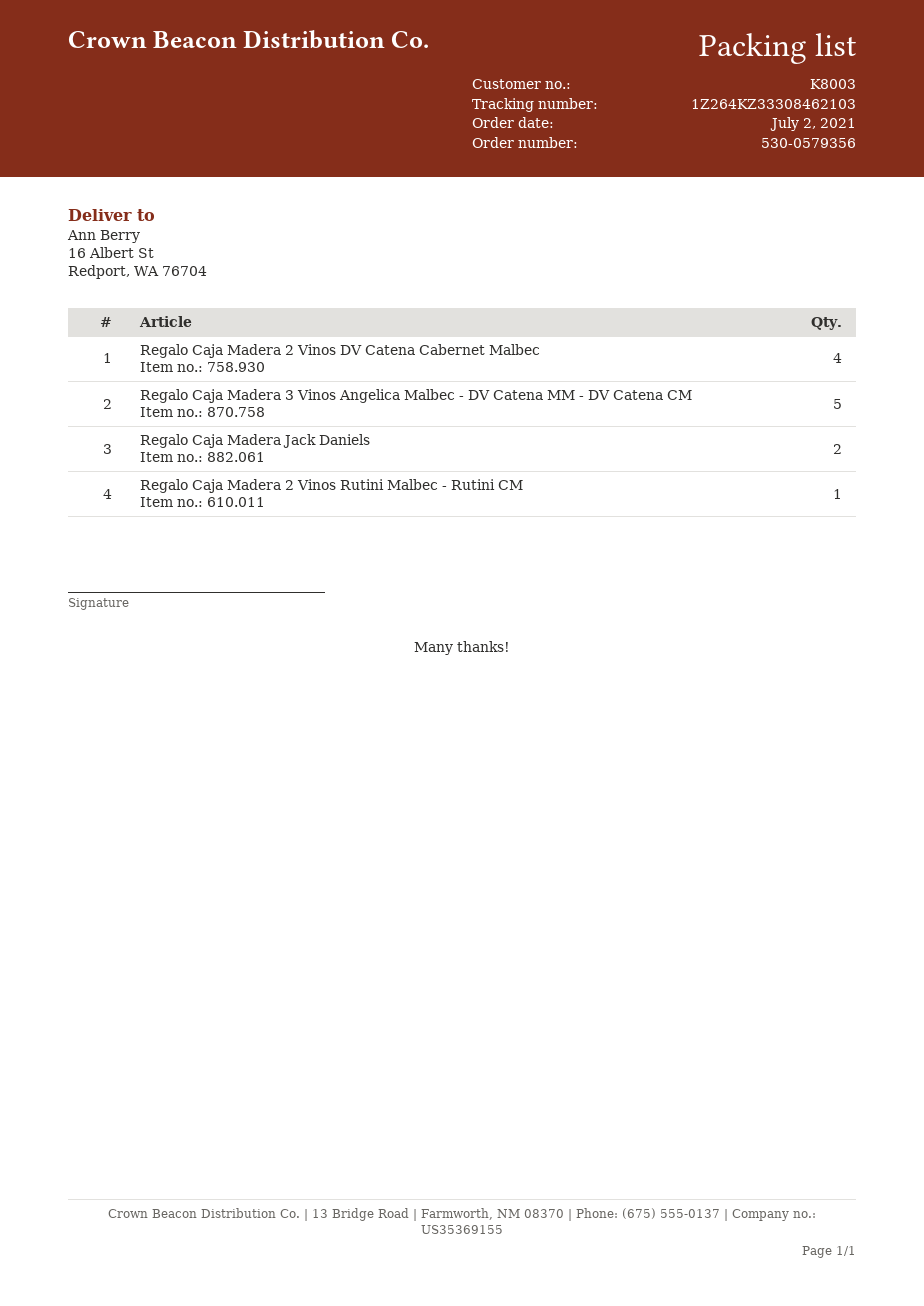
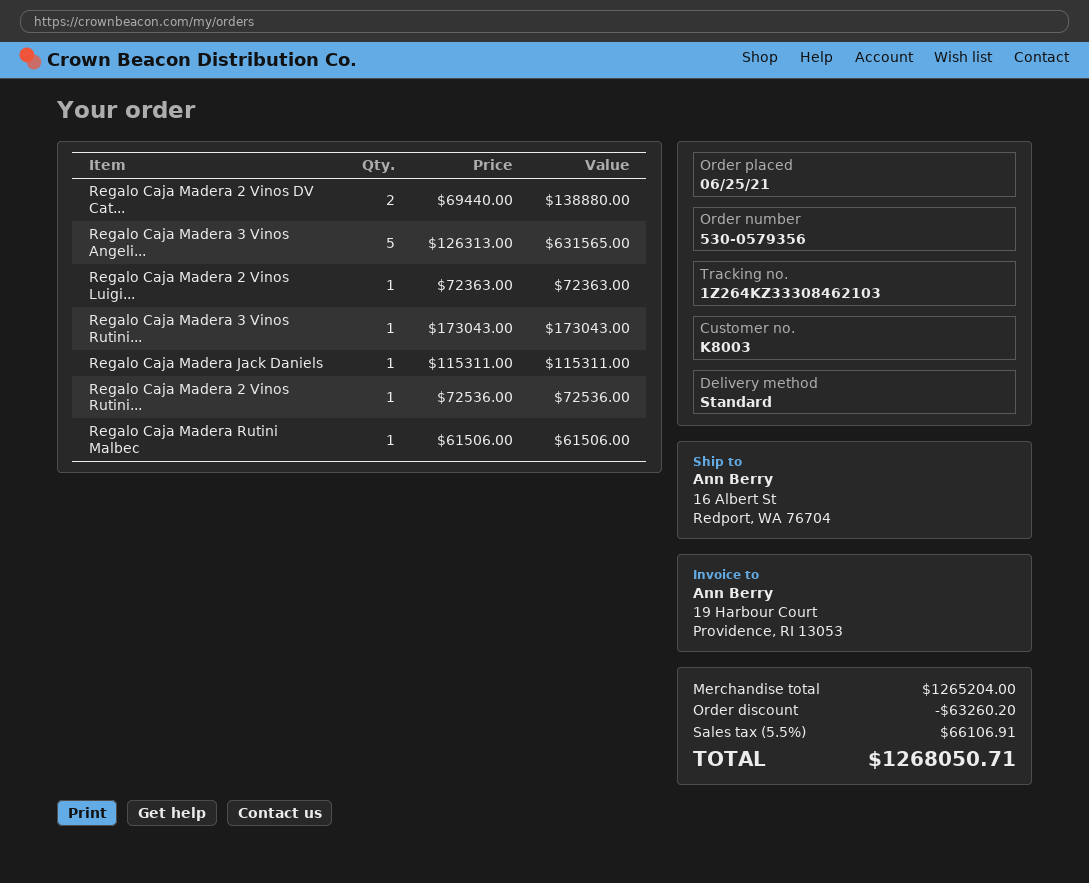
order date: 2021-07-02 -> 2021-06-25
Regalo Caja Madera 2 Vinos DV Catena Cabernet Malbec: 4 -> 2
Regalo Caja Madera Jack Daniels: 2 -> 1
Regalo Caja Madera 2 Vinos Luigi...: none -> 1
Regalo Caja Madera 3 Vinos Rutini...: none -> 1
Regalo Caja Madera Rutini Malbec: none -> 1

